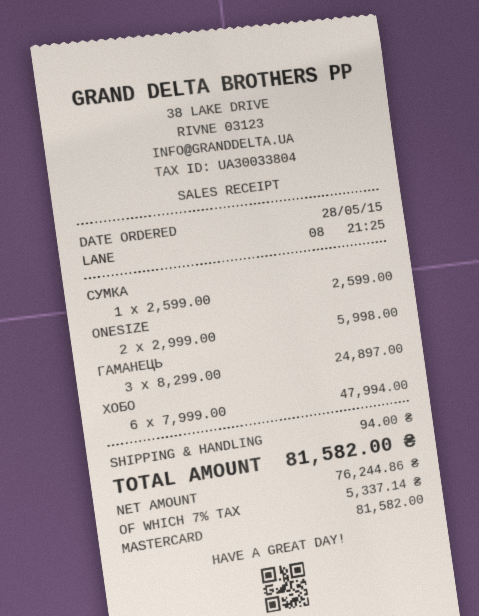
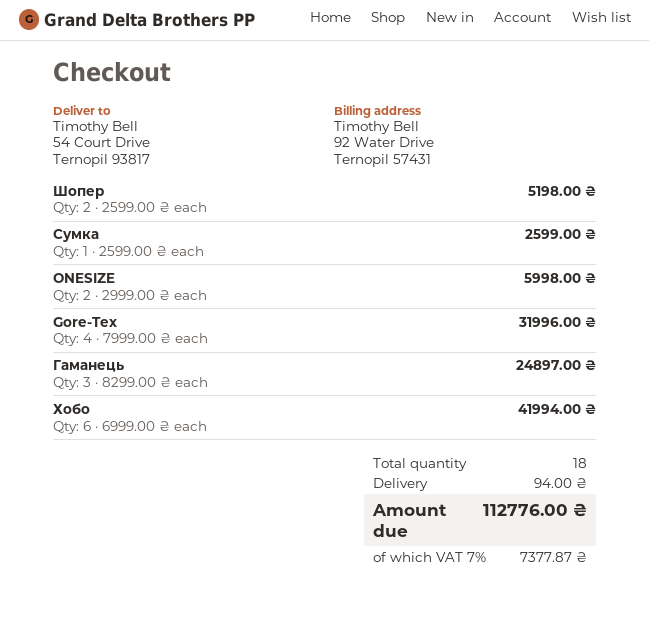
ХОБО: 6 x 7999.00 = 47994.00 -> 6 x 6999.00 = 41994.00
Шопер: none -> 2 x 2599.00 = 5198.00
Gore-Tex: none -> 4 x 7999.00 = 31996.00
tax: 7% = 5337.14 -> 7% = 7377.87
total: 81582.00 -> 112776.00

